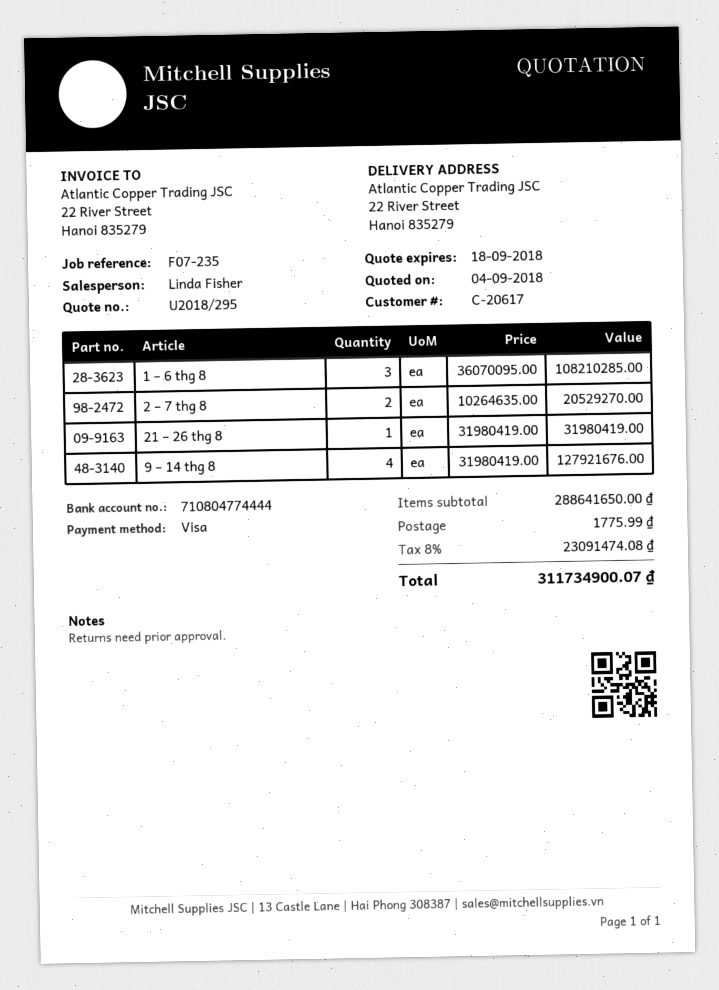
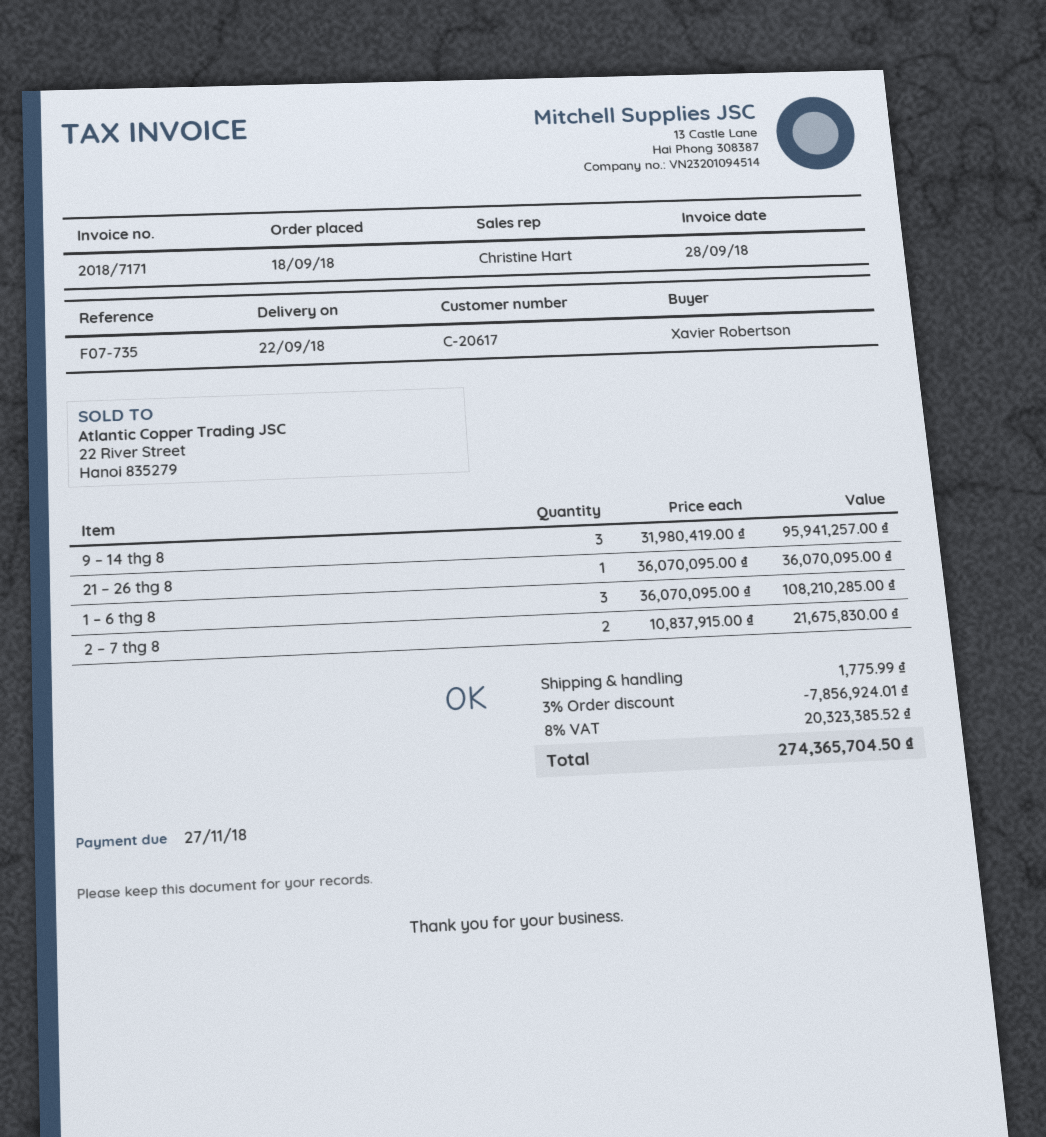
reference: F07-235 -> F07-735
sales rep: Linda Fisher -> Christine Hart
2 – 7 thg 8: 2 x 10264635.00 = 20529270.00 -> 2 x 10837915.00 = 21675830.00
21 – 26 thg 8: 1 x 31980419.00 = 31980419.00 -> 1 x 36070095.00 = 36070095.00
9 – 14 thg 8: 4 x 31980419.00 = 127921676.00 -> 3 x 31980419.00 = 95941257.00
discount: none -> 3% = 7856924.01
tax: 8% = 23091474.08 -> 8% = 20323385.52
total: 311734900.07 -> 274365704.50

